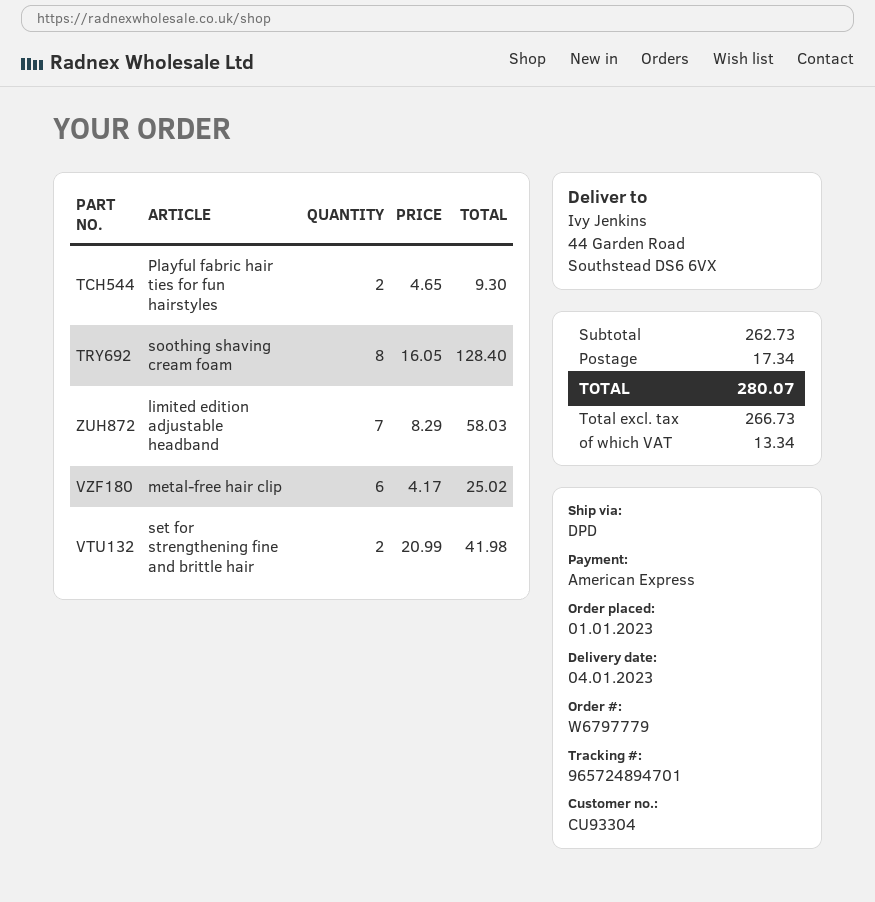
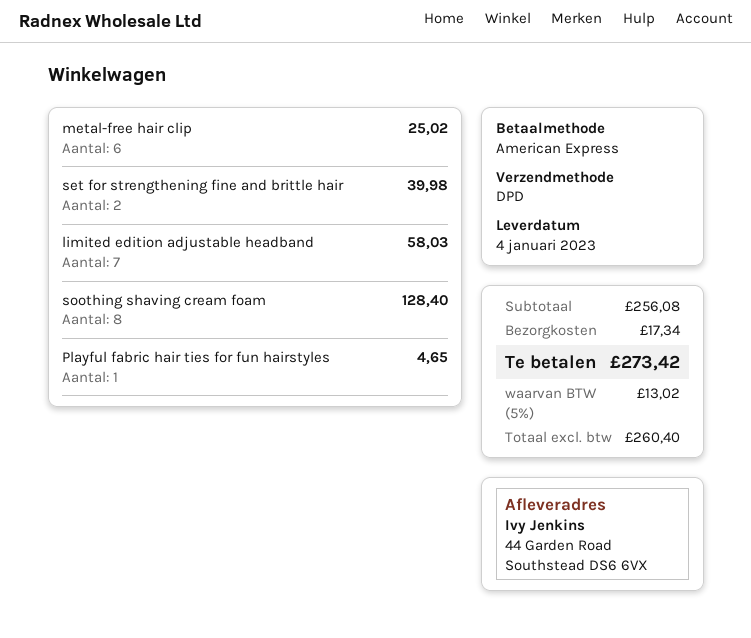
Playful fabric hair ties for fun hairstyles: 2 for 9.30 -> 1 for 4.65
set for strengthening fine and brittle hair: 2 for 41.98 -> 2 for 39.98
subtotal: 262.73 -> 256.08
net: 266.73 -> 260.40
tax: 13.34 -> 13.02
total: 280.07 -> 273.42

